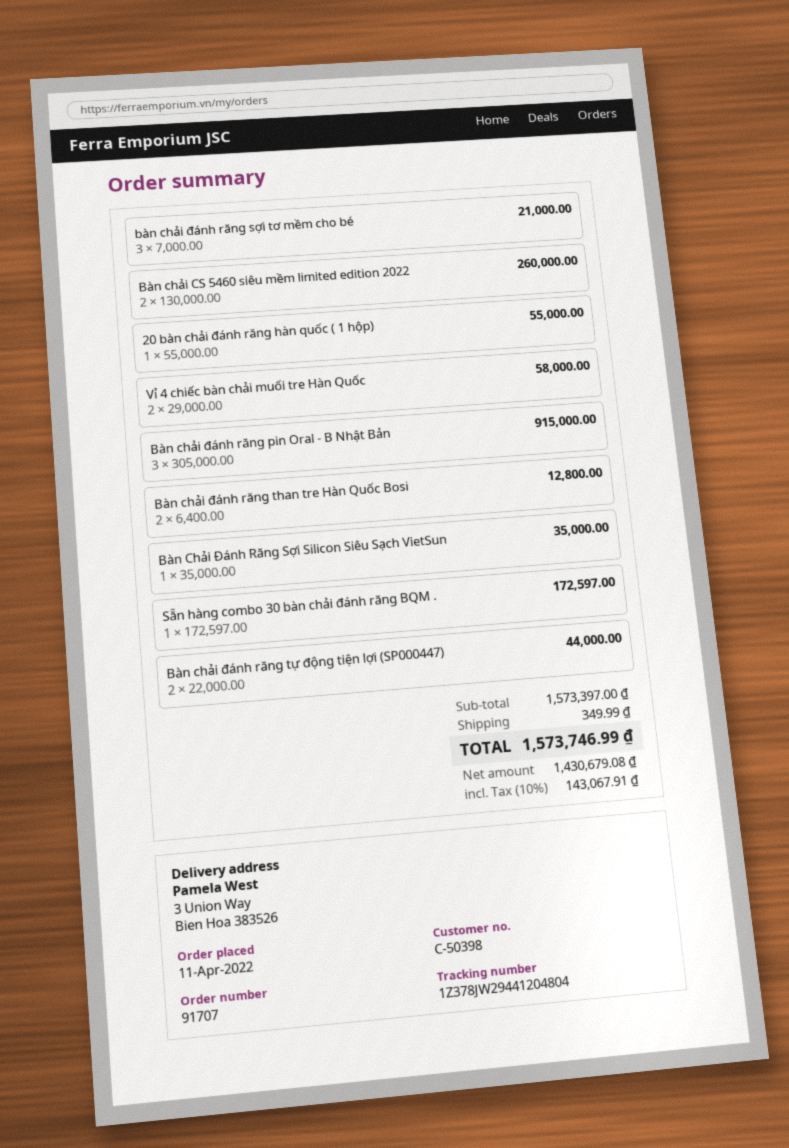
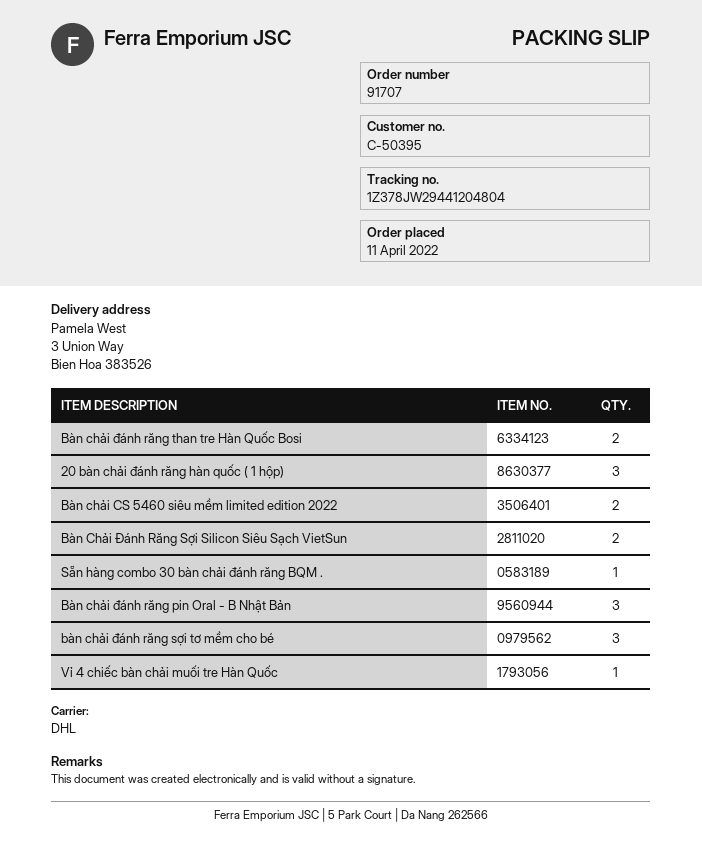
customer number: C-50398 -> C-50395
20 bàn chải đánh răng hàn quốc ( 1 hộp): 1 -> 3
Vỉ 4 chiếc bàn chải muối tre Hàn Quốc: 2 -> 1
Bàn Chải Đánh Răng Sợi Silicon Siêu Sạch VietSun: 1 -> 2
Bàn chải đánh răng tự động tiện lợi (SP000447): 2 -> none

